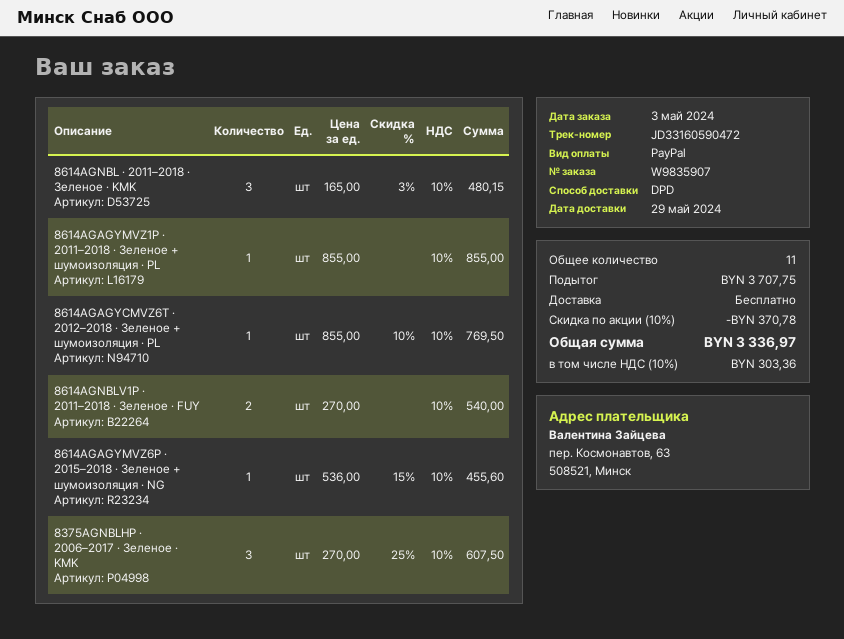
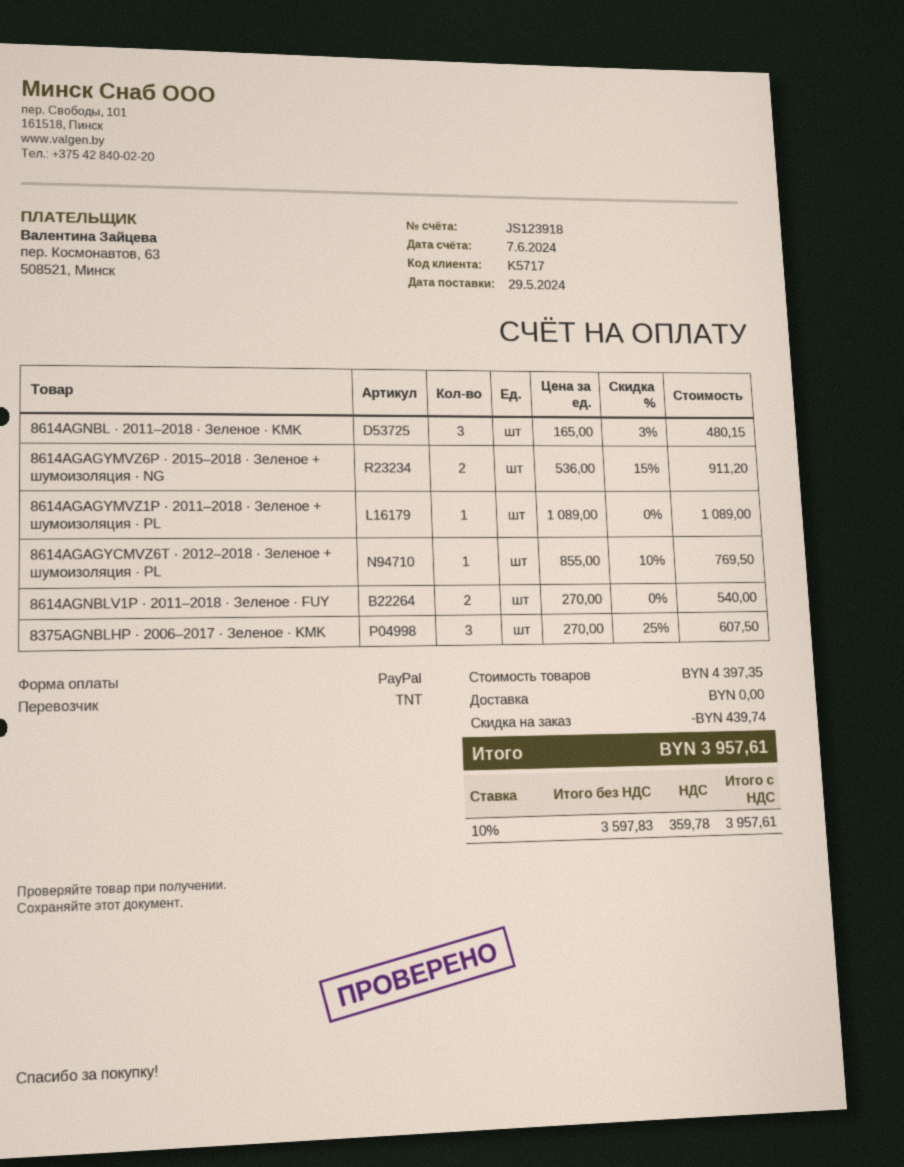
shipping method: DPD -> TNT
8614AGAGYMVZ1P · 2011–2018 · Зеленое + шумоизоляция · PL: 1 x 855.00 = 855.00 -> 1 x 1089.00 = 1089.00
8614AGAGYMVZ6P · 2015–2018 · Зеленое + шумоизоляция · NG: 1 x 536.00 - 15% = 455.60 -> 2 x 536.00 - 15% = 911.20
subtotal: 3707.75 -> 4397.35
discount: 370.78 -> 439.74
tax: 10% = 303.36 -> 10% = 359.78
total: 3336.97 -> 3957.61

